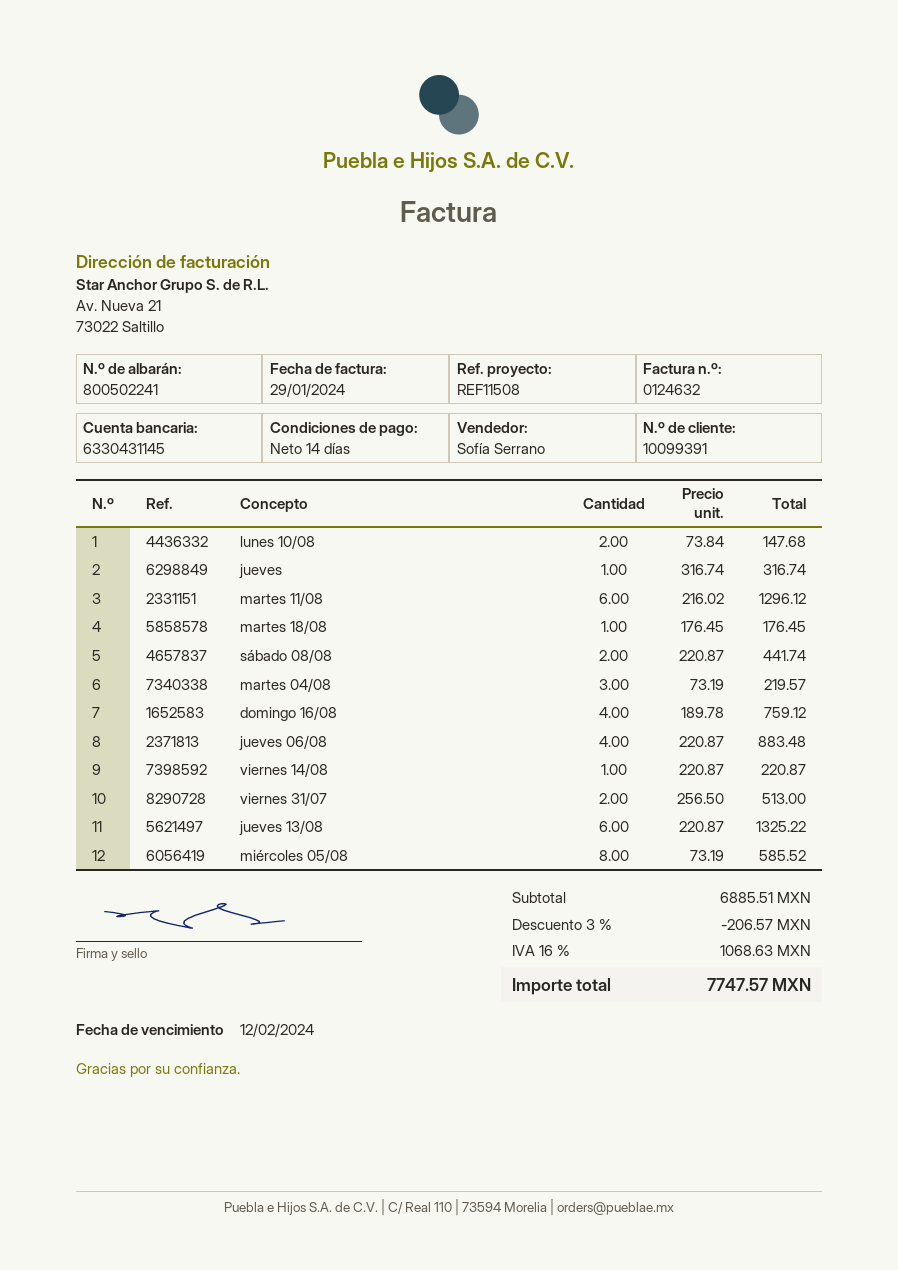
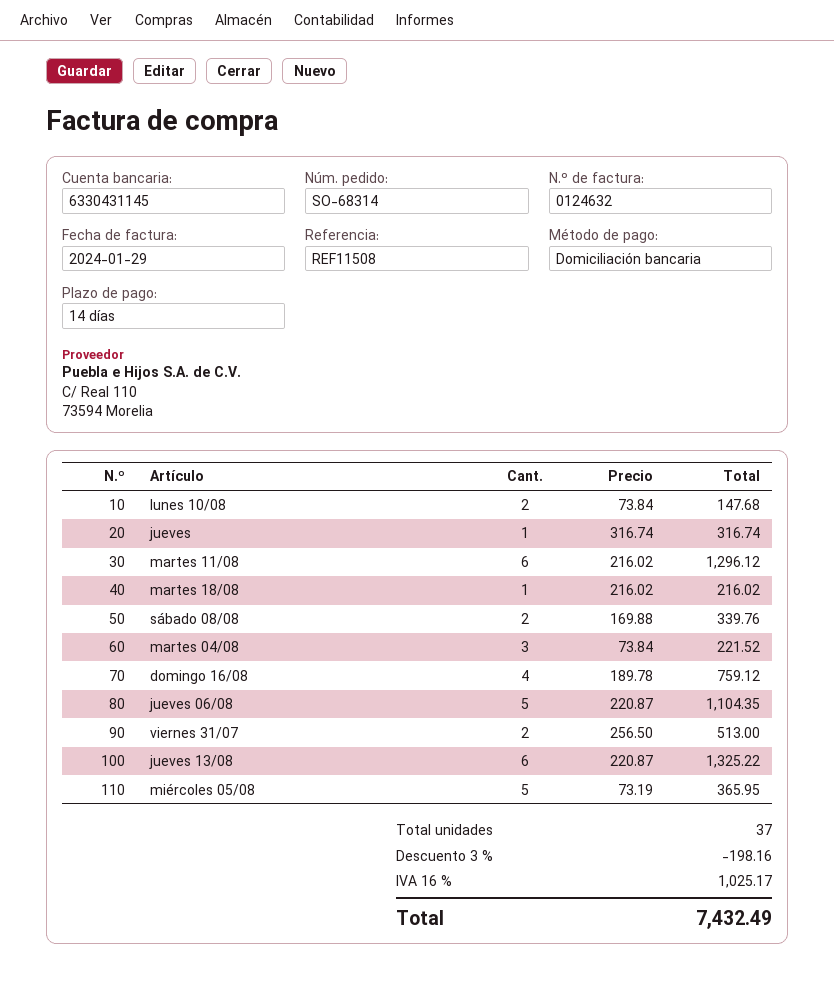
martes 18/08: 1 x 176.45 = 176.45 -> 1 x 216.02 = 216.02
sábado 08/08: 2 x 220.87 = 441.74 -> 2 x 169.88 = 339.76
martes 04/08: 3 x 73.19 = 219.57 -> 3 x 73.84 = 221.52
jueves 06/08: 4 x 220.87 = 883.48 -> 5 x 220.87 = 1104.35
viernes 14/08: 1 x 220.87 = 220.87 -> none
miércoles 05/08: 8 x 73.19 = 585.52 -> 5 x 73.19 = 365.95
discount: 3% = 206.57 -> 3% = 198.16
tax: 16% = 1068.63 -> 16% = 1025.17
total: 7747.57 -> 7432.49

